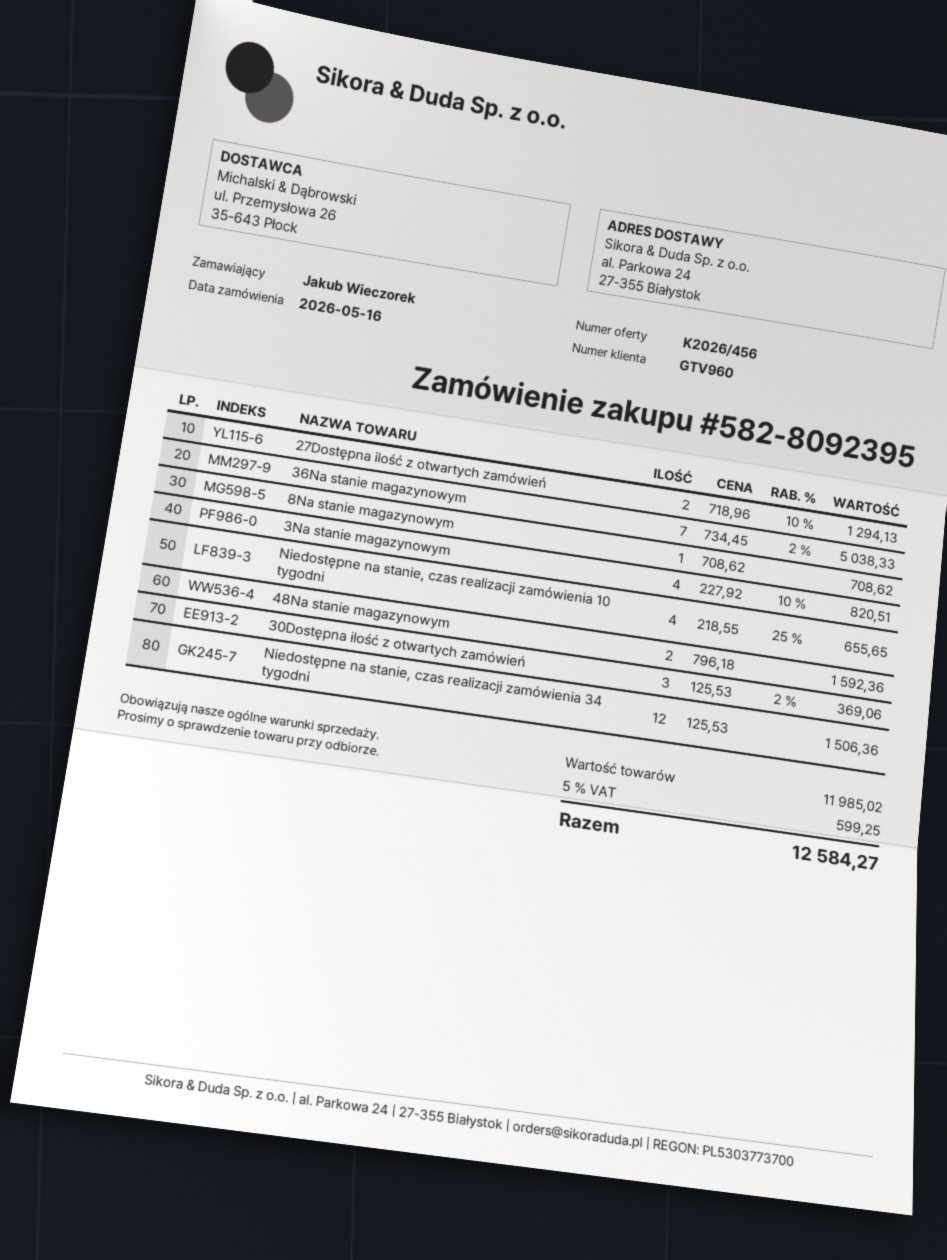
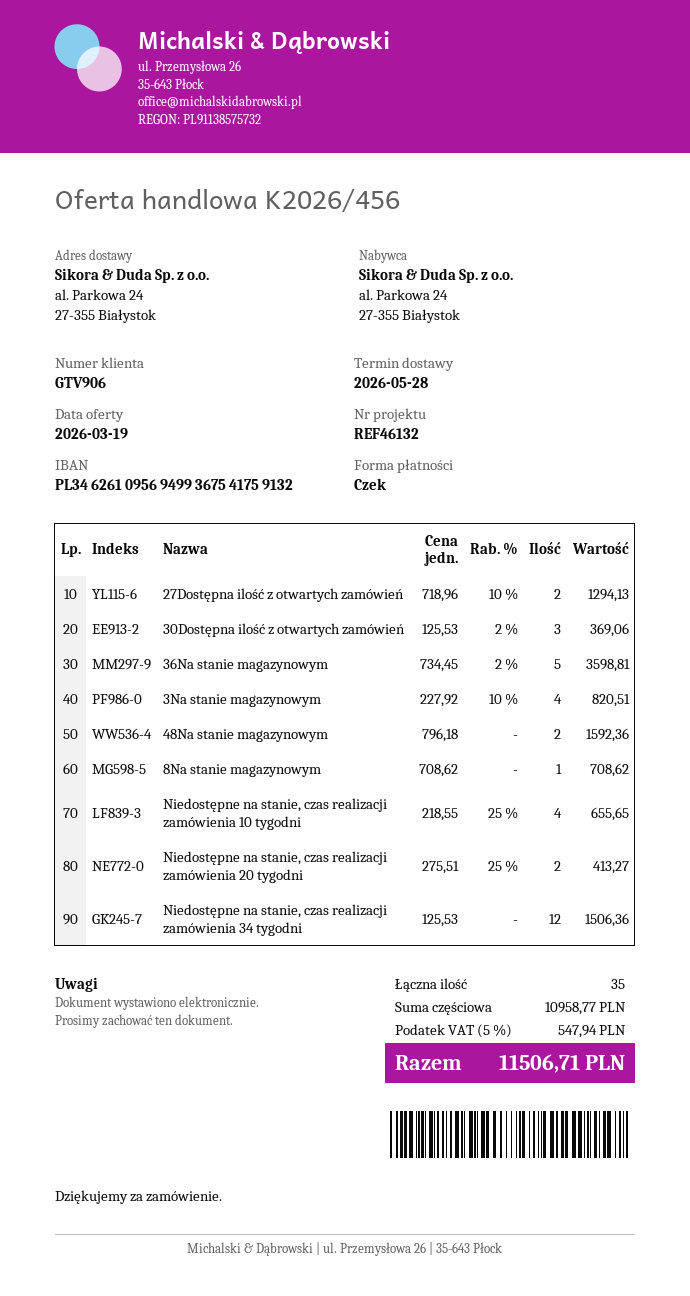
customer number: GTV960 -> GTV906
36Na stanie magazynowym: 7 x 734.45 - 2% = 5038.33 -> 5 x 734.45 - 2% = 3598.81
Niedostępne na stanie, czas realizacji zamówienia 20 tygodni: none -> 2 x 275.51 - 25% = 413.27
subtotal: 11985.02 -> 10958.77
tax: 5% = 599.25 -> 5% = 547.94
total: 12584.27 -> 11506.71

